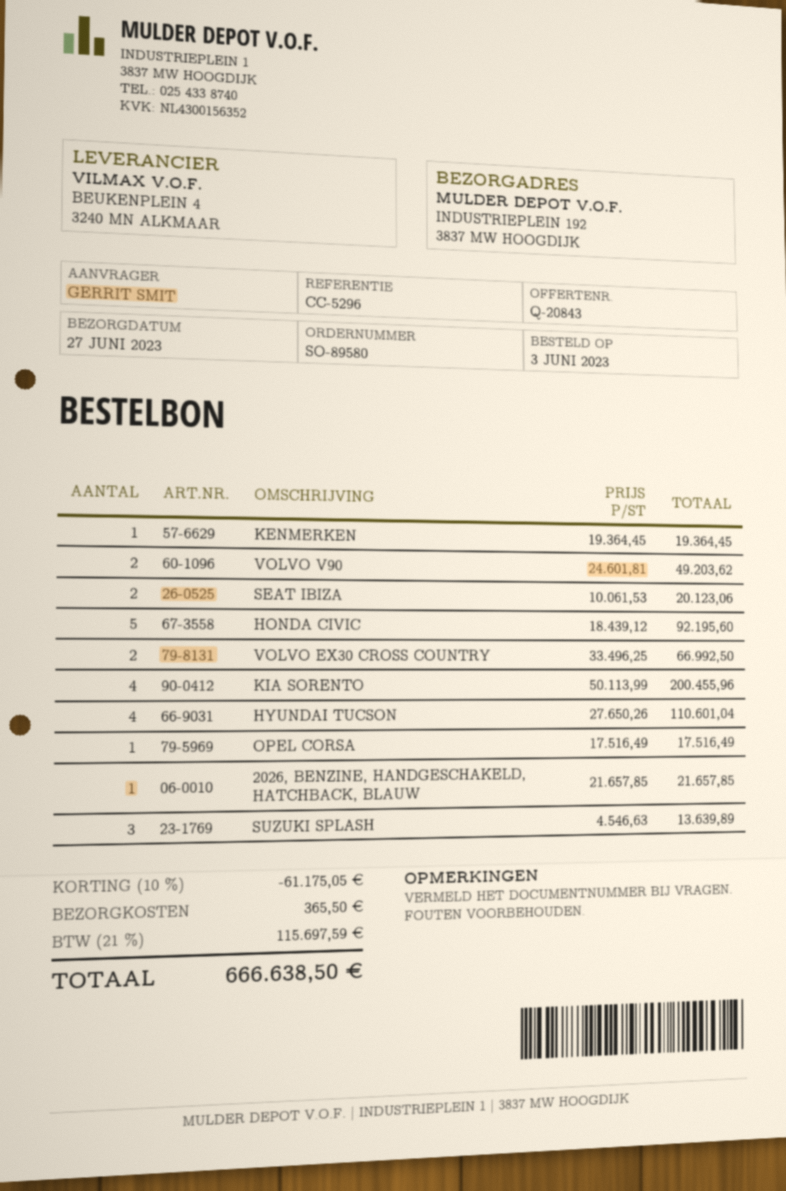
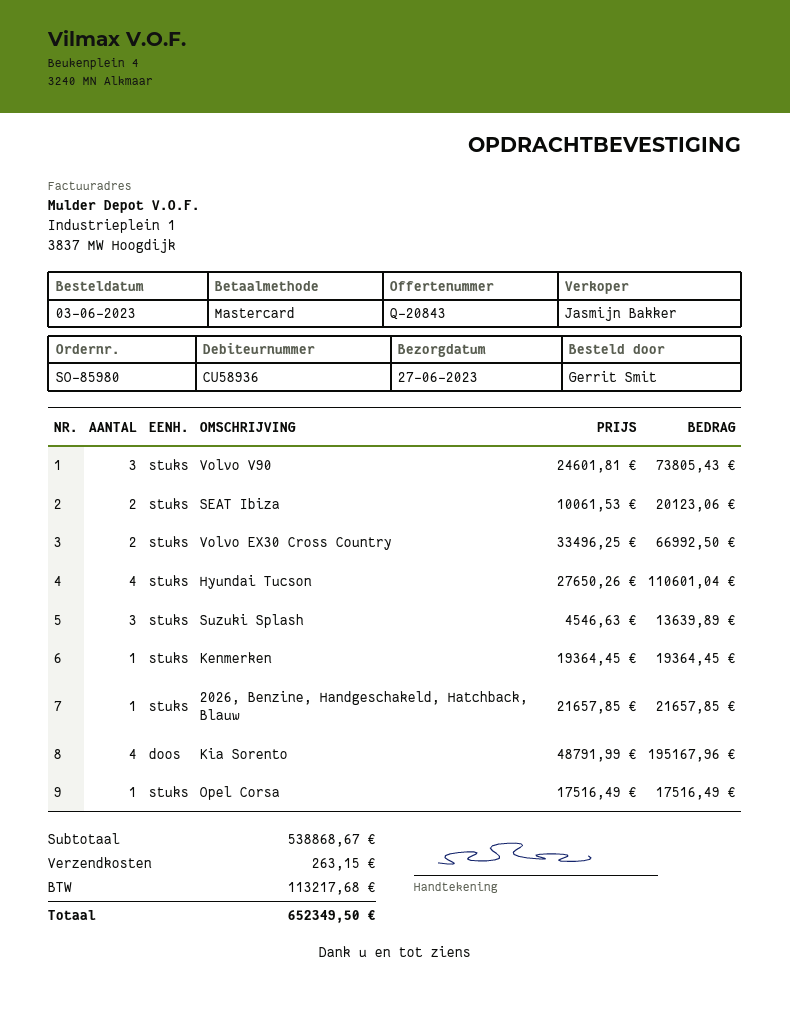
order number: SO-89580 -> SO-85980
VOLVO V90: 2 x 24601.81 = 49203.62 -> 3 x 24601.81 = 73805.43
HONDA CIVIC: 5 x 18439.12 = 92195.60 -> none
KIA SORENTO: 4 x 50113.99 = 200455.96 -> 4 x 48791.99 = 195167.96
discount: 10% = 61175.05 -> none
shipping: 365.50 -> 263.15
tax: 115697.59 -> 113217.68
total: 666638.50 -> 652349.50

